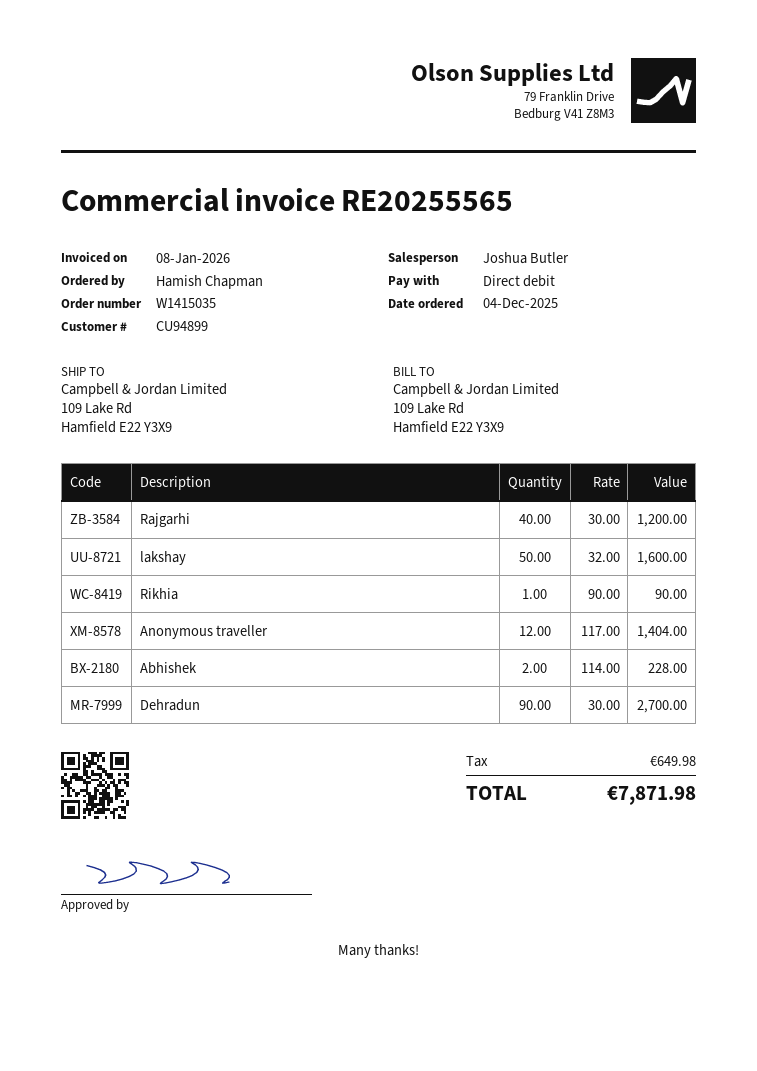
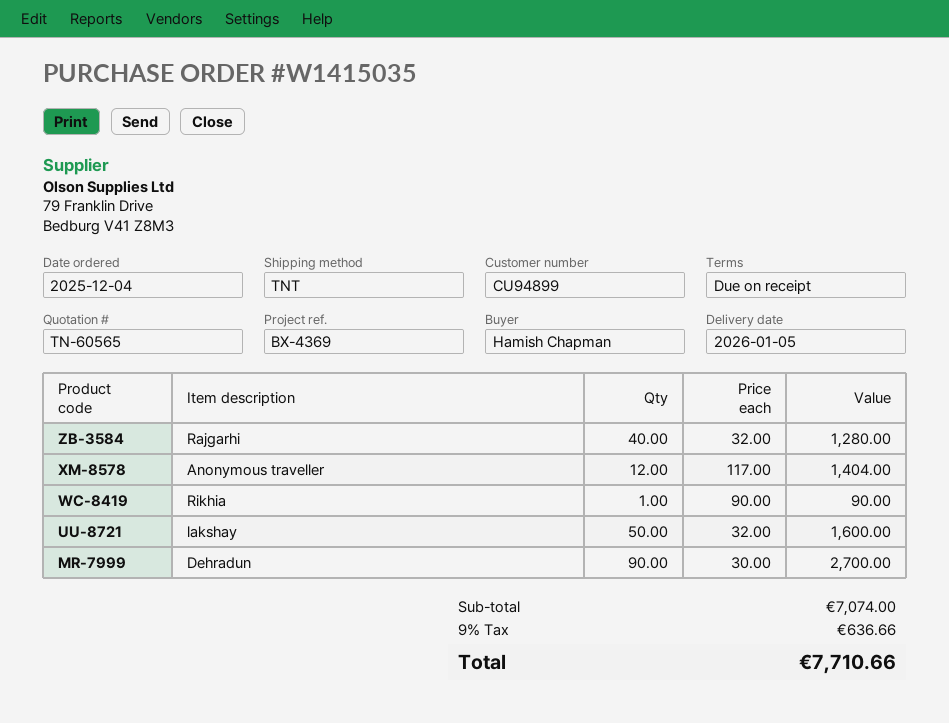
Rajgarhi: 40 x 30.00 = 1200.00 -> 40 x 32.00 = 1280.00
Abhishek: 2 x 114.00 = 228.00 -> none
tax: 649.98 -> 636.66
total: 7871.98 -> 7710.66

